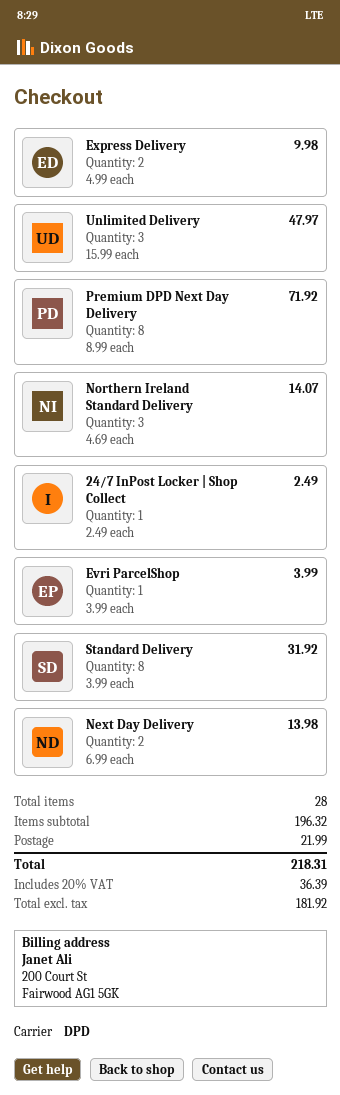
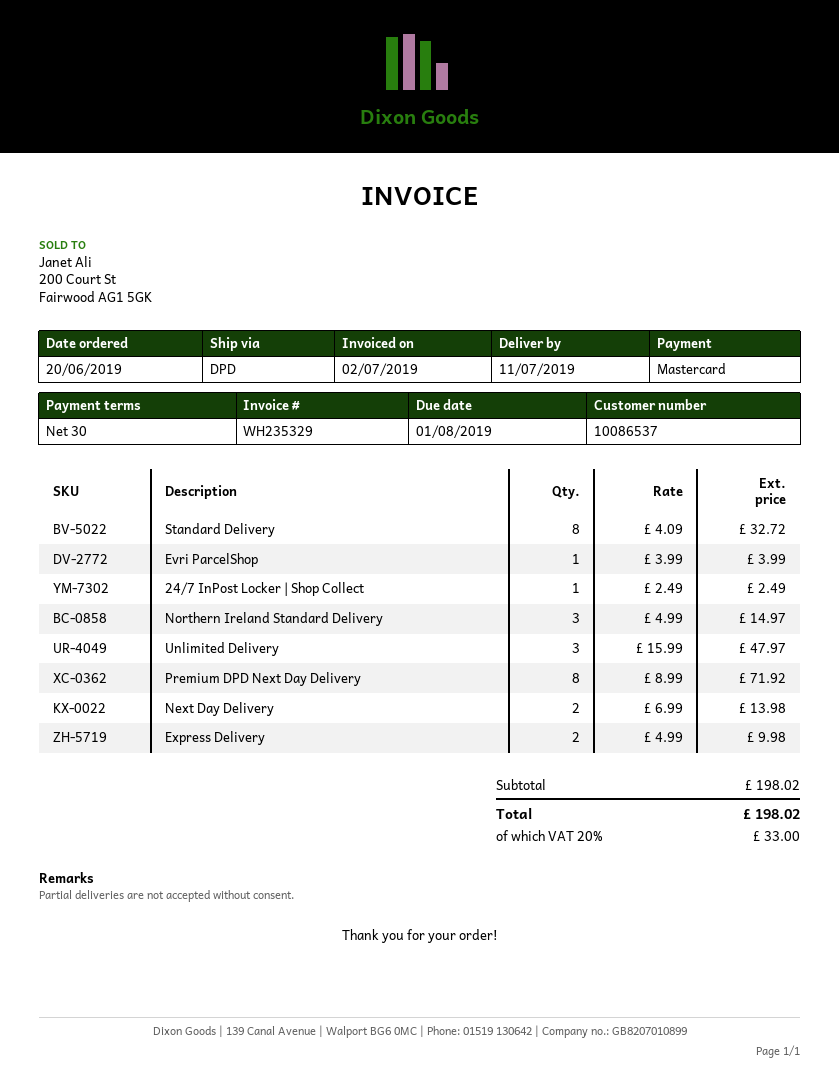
Northern Ireland Standard Delivery: 3 x 4.69 = 14.07 -> 3 x 4.99 = 14.97
Standard Delivery: 8 x 3.99 = 31.92 -> 8 x 4.09 = 32.72
subtotal: 196.32 -> 198.02
shipping: 21.99 -> none
tax: 20% = 36.39 -> 20% = 33.00
total: 218.31 -> 198.02

